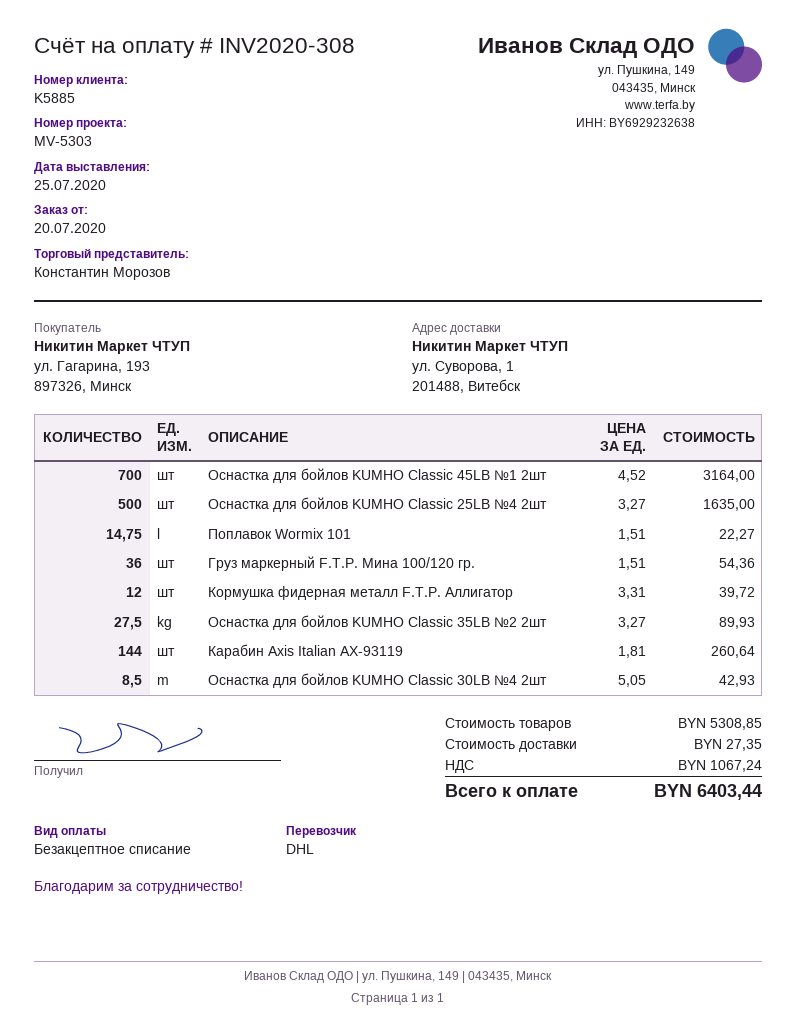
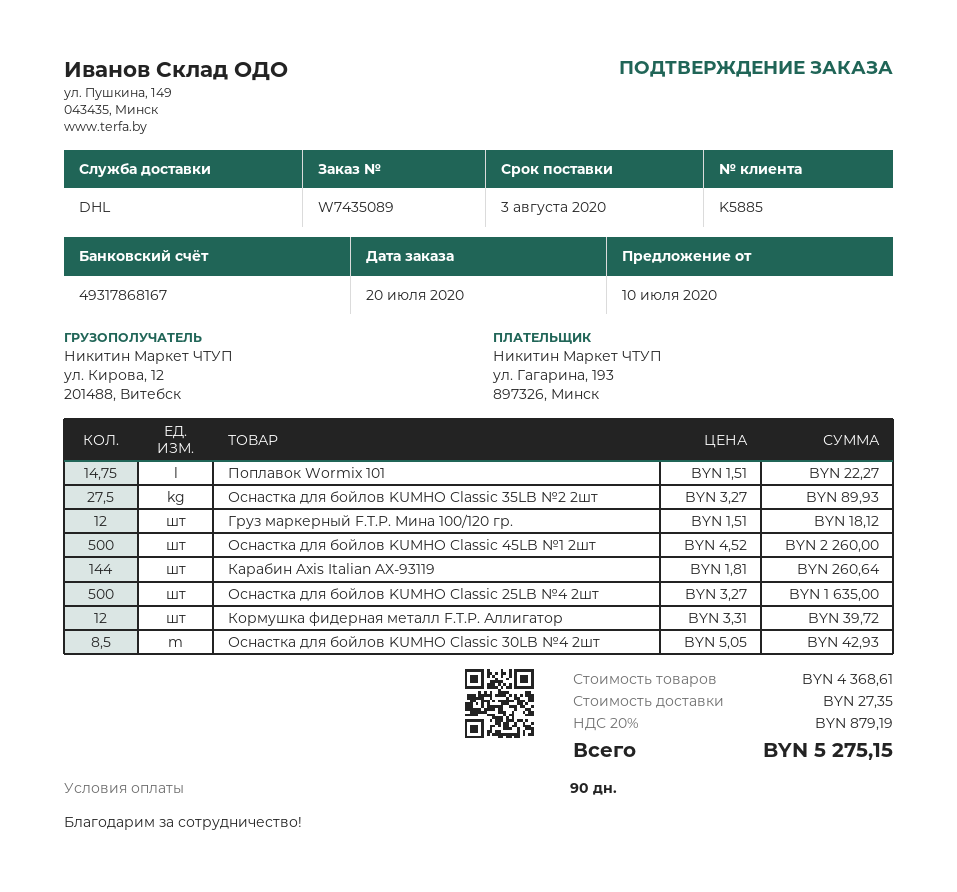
ship to: ул. Суворова, 1, 201488, Витебск -> ул. Кирова, 12, 201488, Витебск
Оснастка для бойлов KUMHO Classic 45LB №1 2шт: 700 x 4.52 = 3164.00 -> 500 x 4.52 = 2260.00
Груз маркерный F.T.P. Мина 100/120 гр.: 36 x 1.51 = 54.36 -> 12 x 1.51 = 18.12
subtotal: 5308.85 -> 4368.61
tax: 1067.24 -> 879.19
total: 6403.44 -> 5275.15

